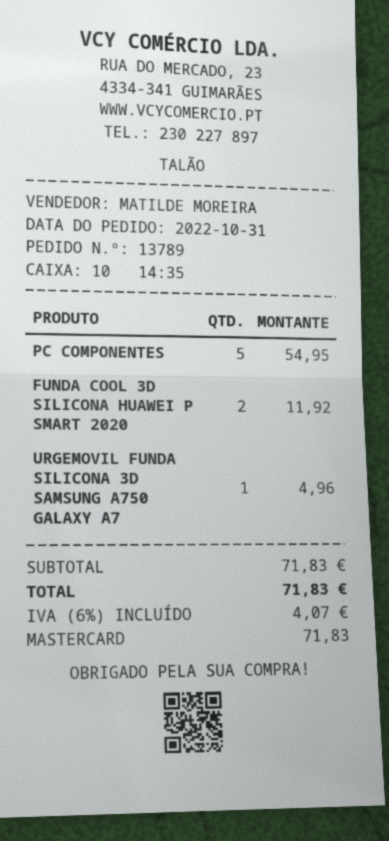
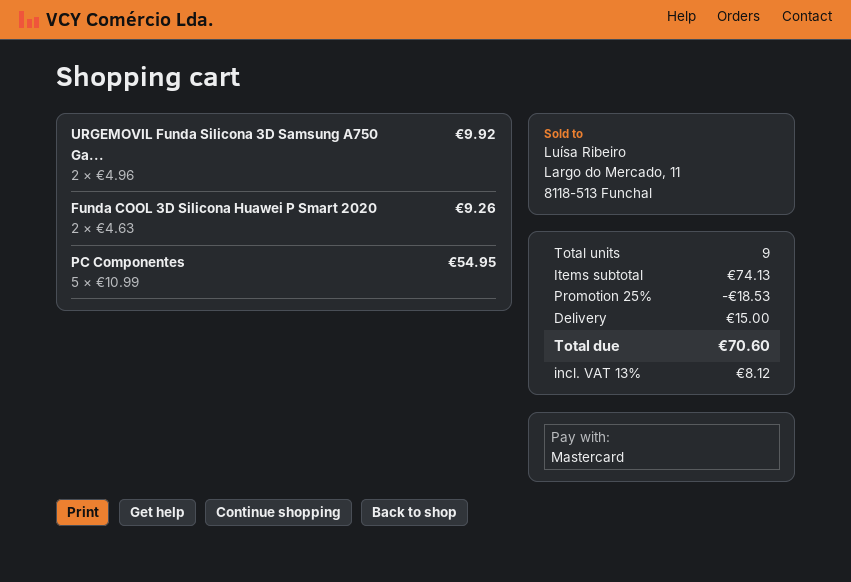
FUNDA COOL 3D SILICONA HUAWEI P SMART 2020: 2 for 11.92 -> 2 for 9.26
URGEMOVIL FUNDA SILICONA 3D SAMSUNG A750 GALAXY A7: 1 for 4.96 -> 2 for 9.92
subtotal: 71.83 -> 74.13
discount: none -> 25% = 18.53
shipping: none -> 15.00
tax: 6% = 4.07 -> 13% = 8.12
total: 71.83 -> 70.60

